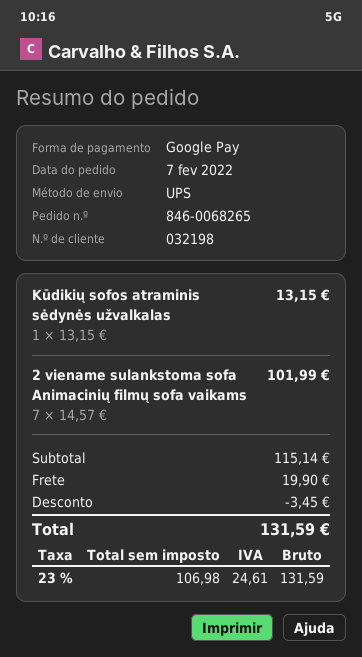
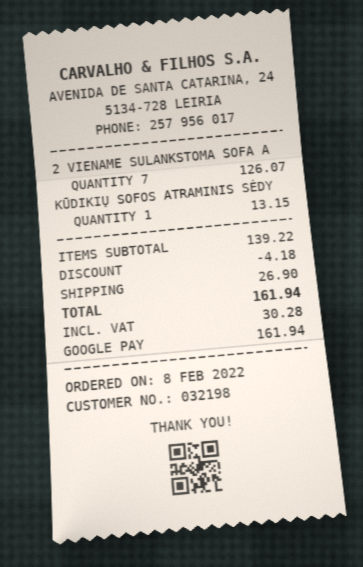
order date: 2022-02-07 -> 2022-02-08
2 viename sulankstoma sofa Animacinių filmų sofa vaikams: 7 for 101.99 -> 7 for 126.07
subtotal: 115.14 -> 139.22
discount: 3.45 -> 4.18
shipping: 19.90 -> 26.90
tax: 24.61 -> 30.28
total: 131.59 -> 161.94

